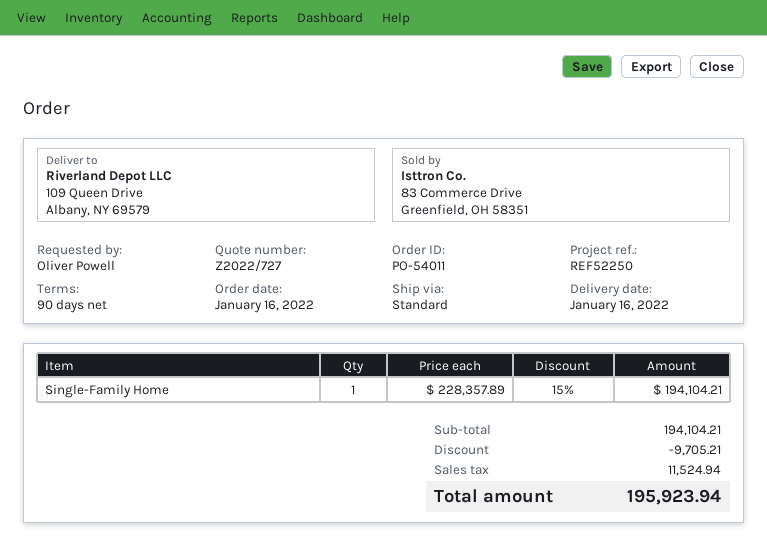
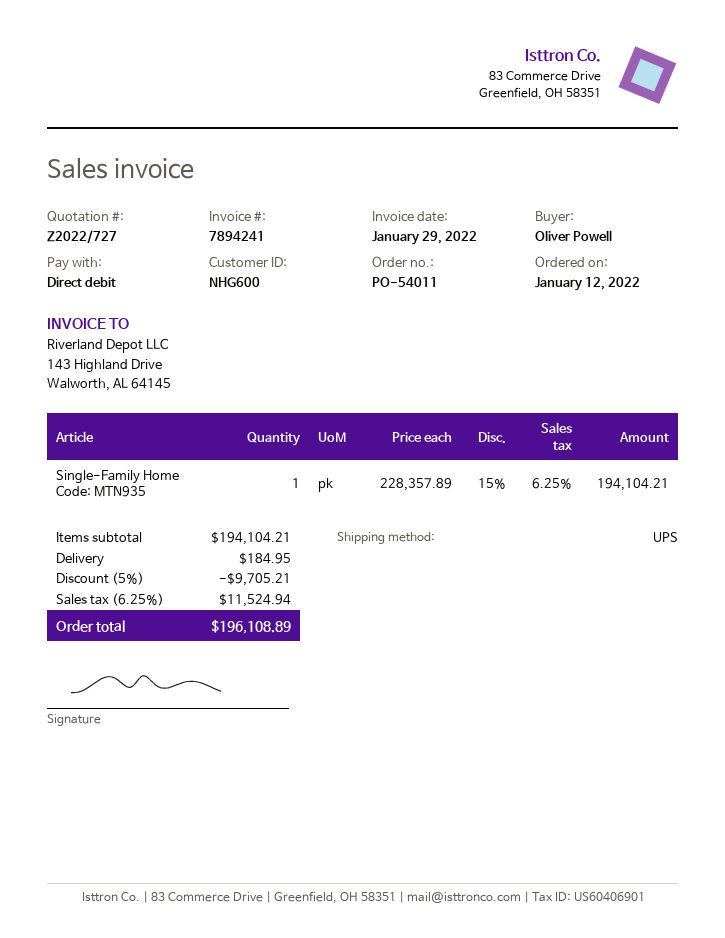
order date: 2022-01-16 -> 2022-01-12
shipping method: standard -> UPS
shipping: none -> 184.95
total: 195923.94 -> 196108.89

